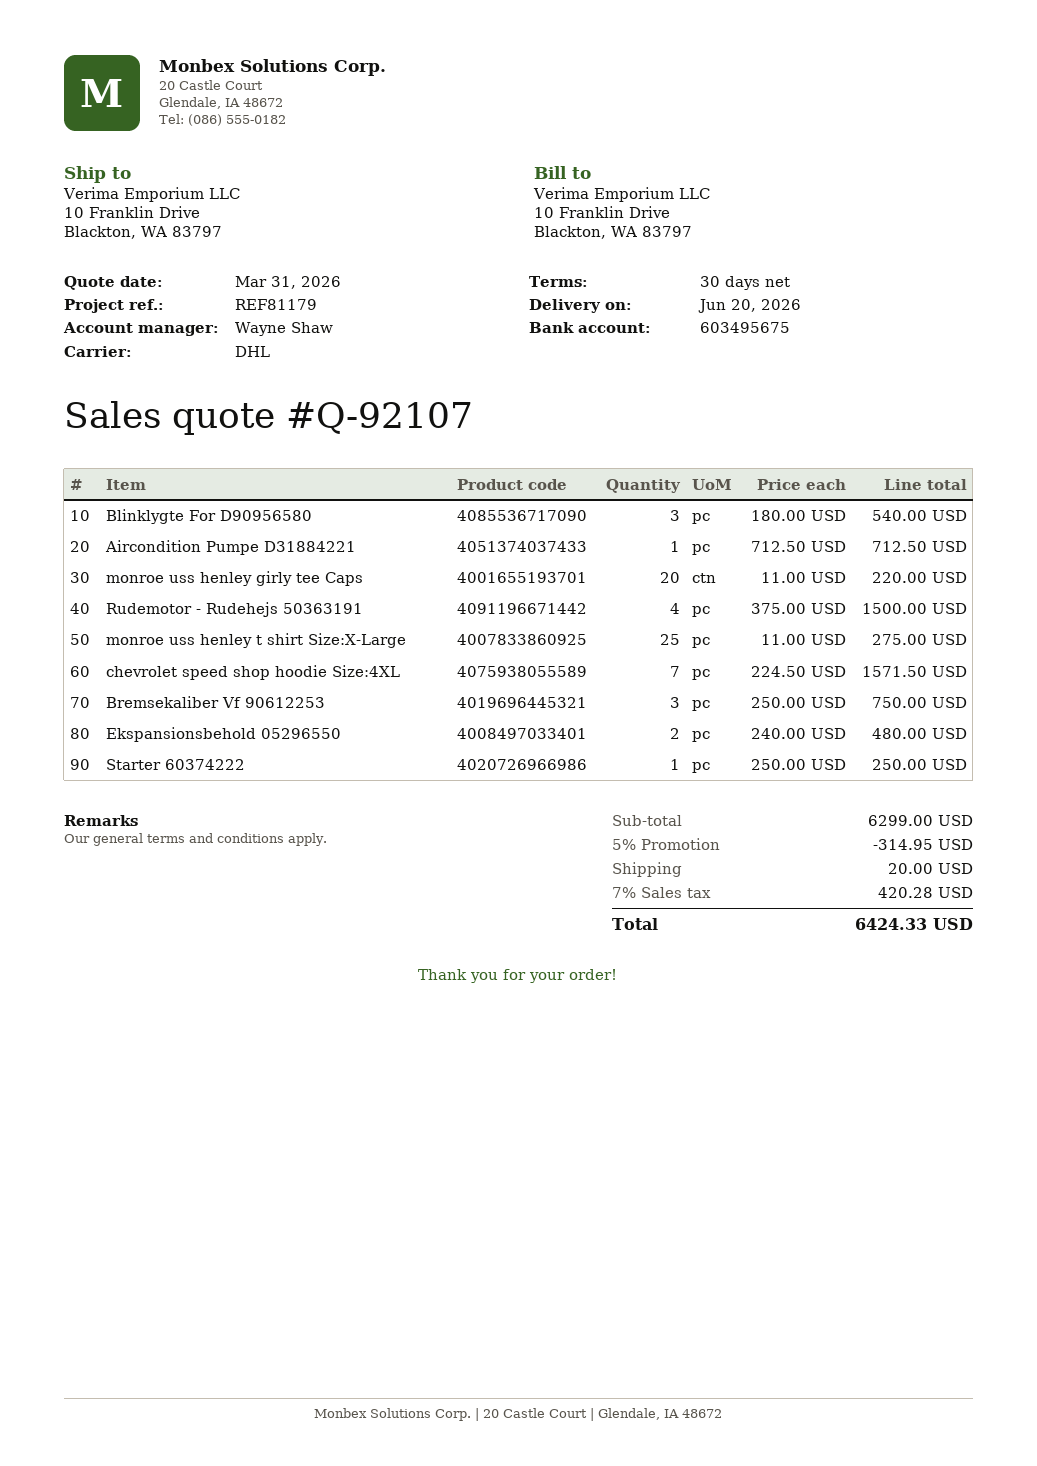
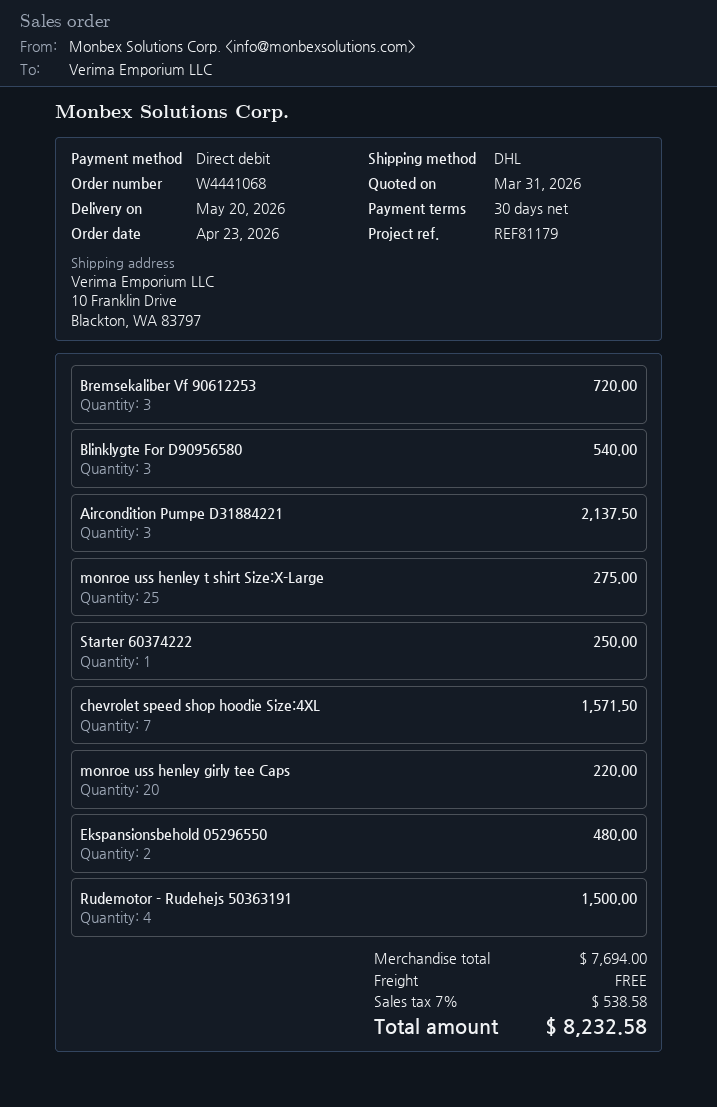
delivery date: 2026-06-20 -> 2026-05-20
Aircondition Pumpe D31884221: 1 for 712.50 -> 3 for 2137.50
Bremsekaliber Vf 90612253: 3 for 750.00 -> 3 for 720.00
subtotal: 6299.00 -> 7694.00
discount: 5% = 314.95 -> none
shipping: 20.00 -> 0.00
tax: 7% = 420.28 -> 7% = 538.58
total: 6424.33 -> 8232.58

